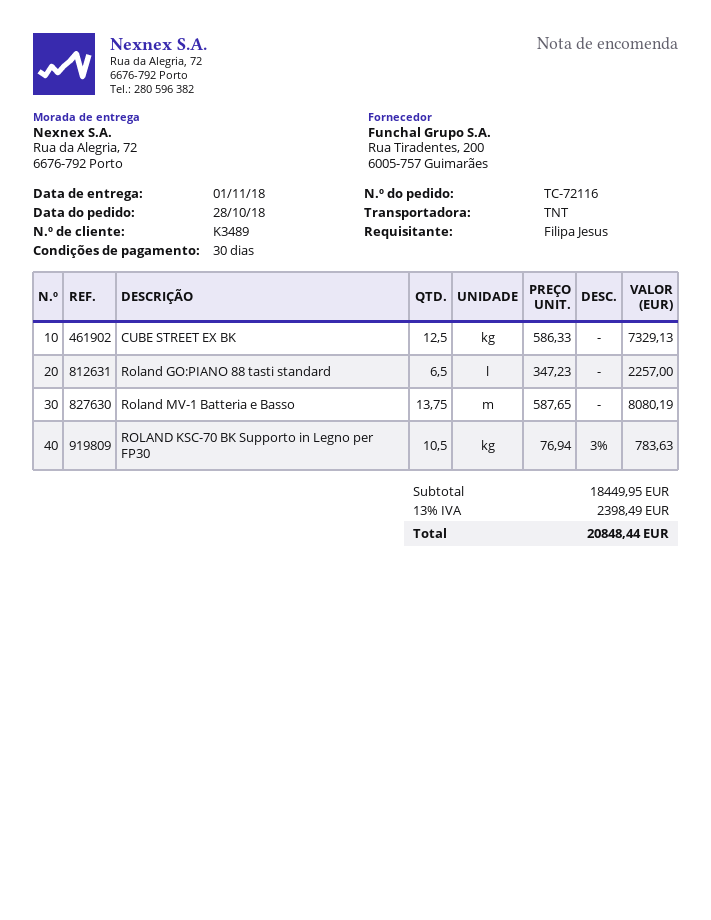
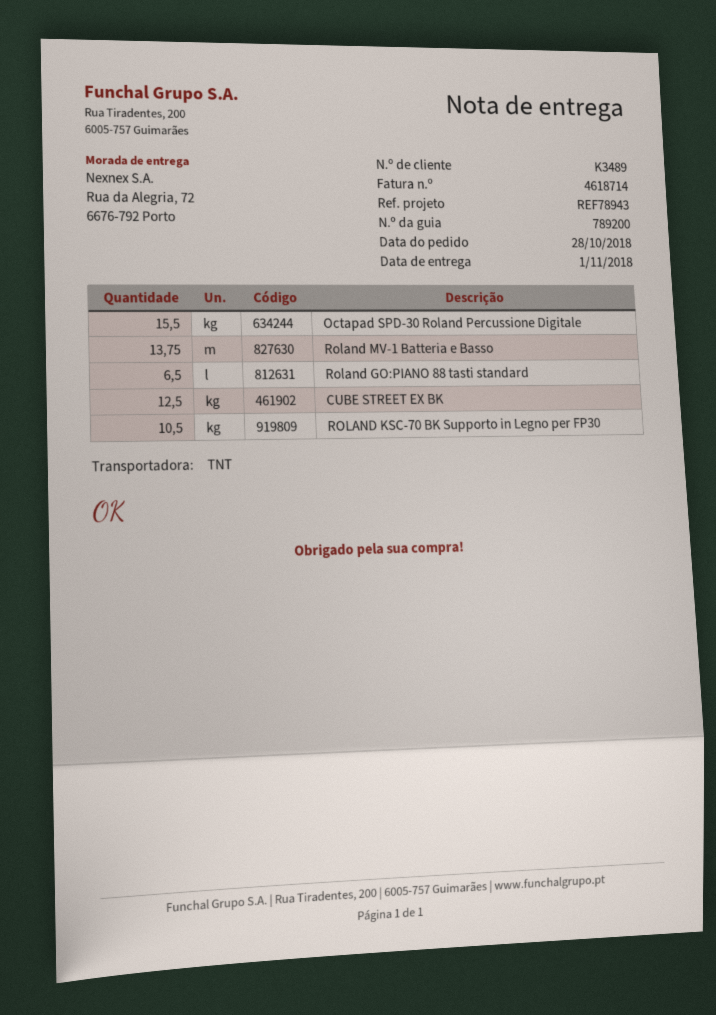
Octapad SPD-30 Roland Percussione Digitale: none -> 15.5

